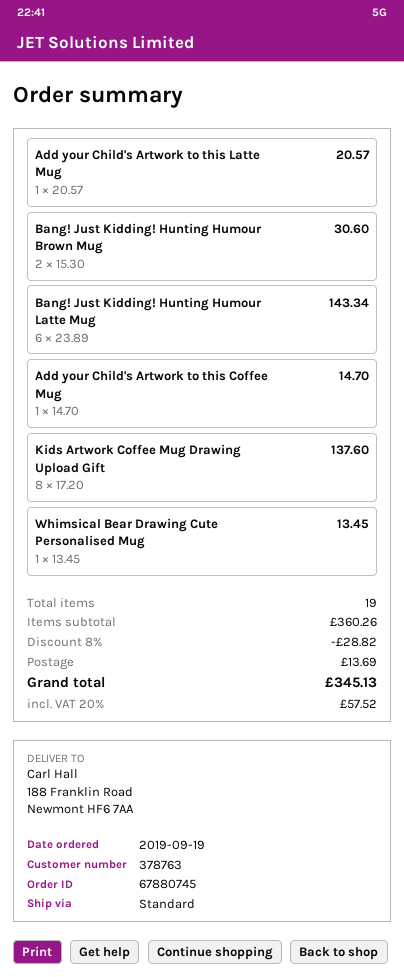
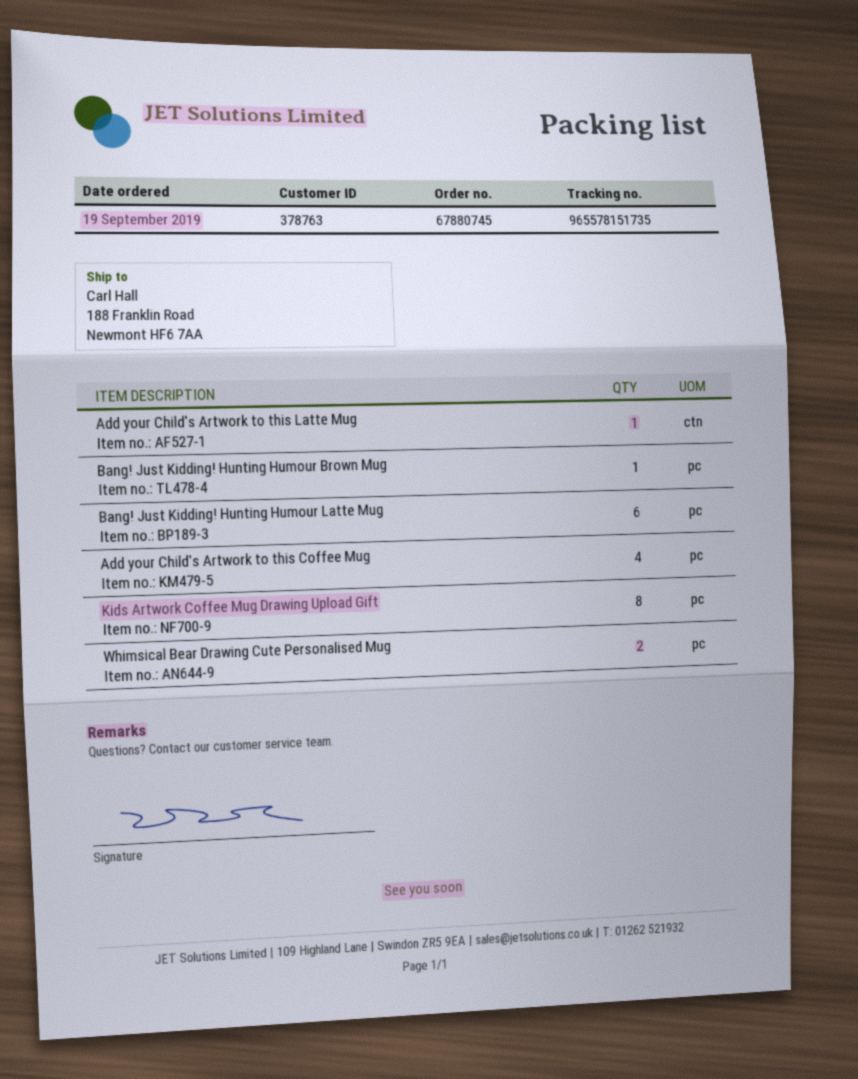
Bang! Just Kidding! Hunting Humour Brown Mug: 2 -> 1
Add your Child's Artwork to this Coffee Mug: 1 -> 4
Whimsical Bear Drawing Cute Personalised Mug: 1 -> 2

